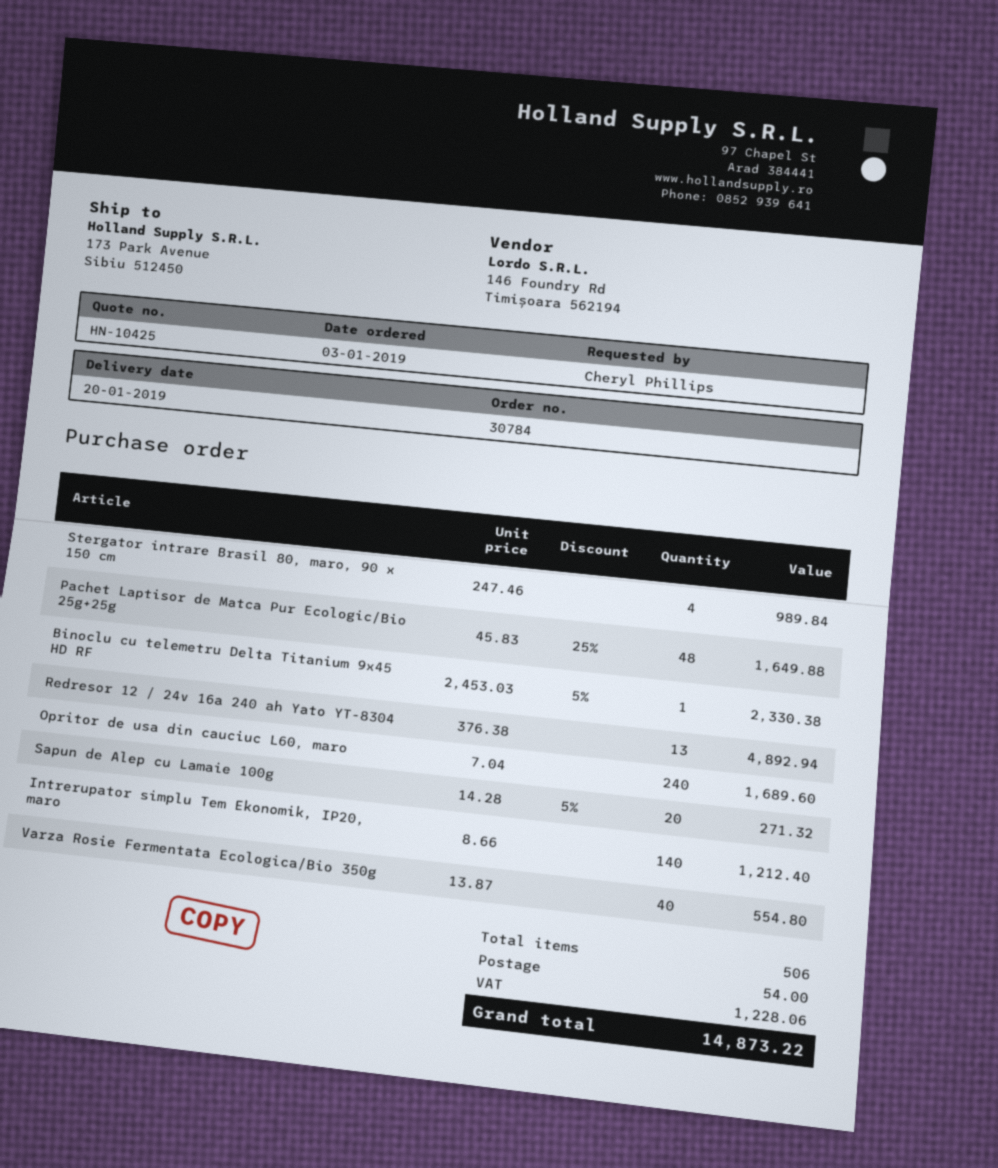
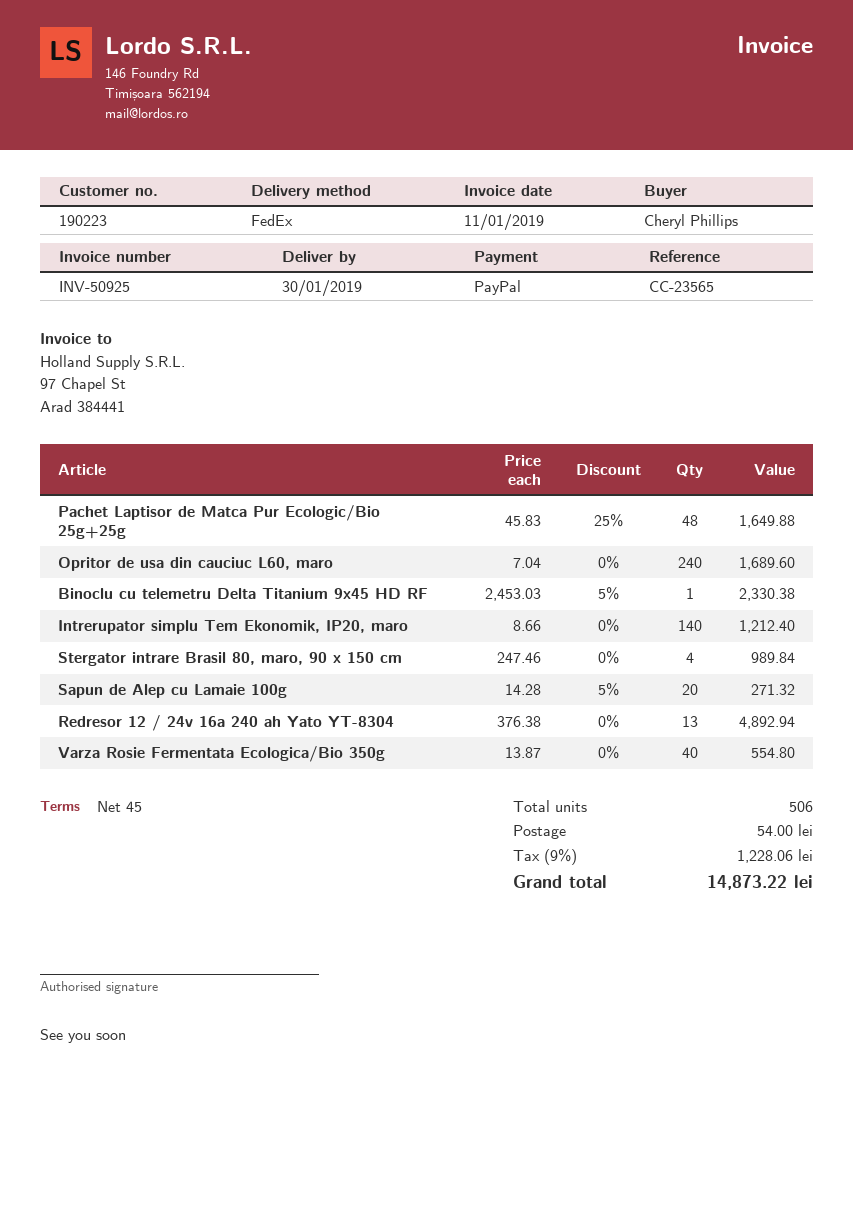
delivery date: 2019-01-20 -> 2019-01-30

